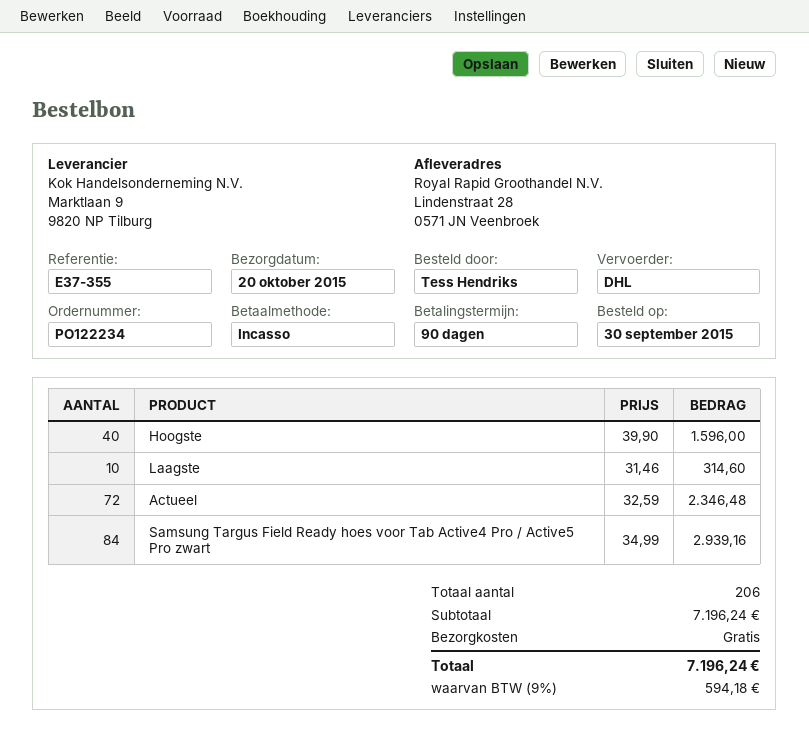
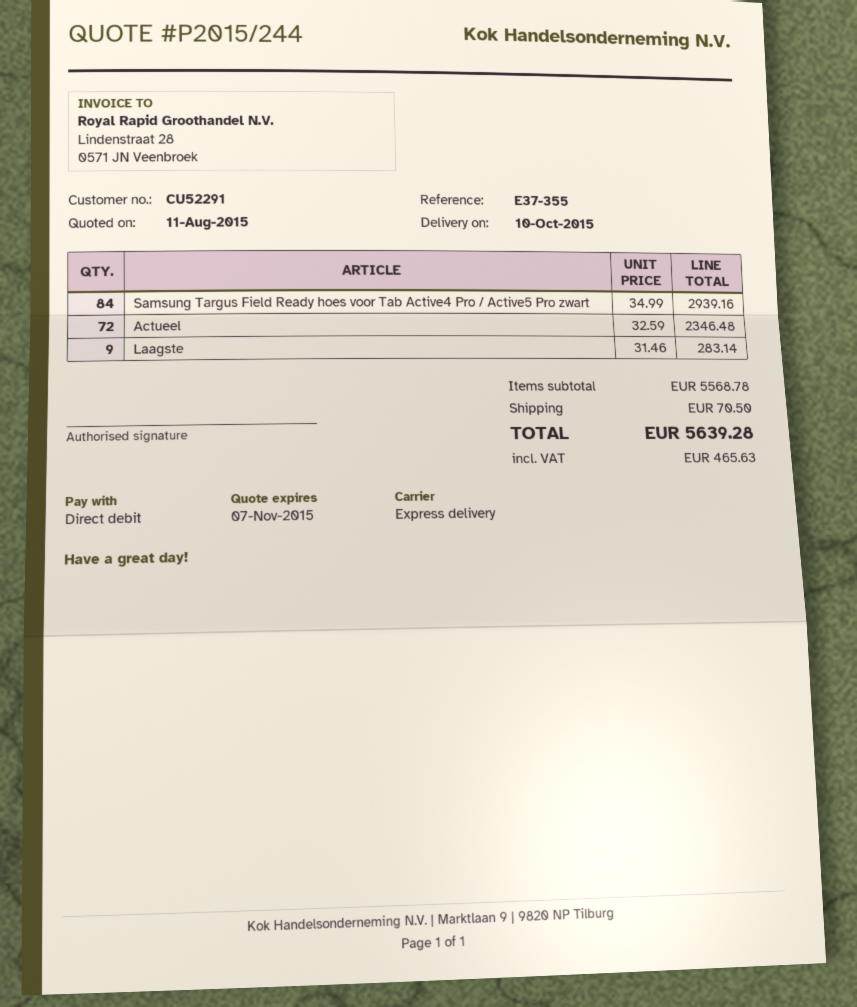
delivery date: 2015-10-20 -> 2015-10-10
shipping method: DHL -> express
Hoogste: 40 x 39.90 = 1596.00 -> none
Laagste: 10 x 31.46 = 314.60 -> 9 x 31.46 = 283.14
subtotal: 7196.24 -> 5568.78
shipping: 0.00 -> 70.50
tax: 594.18 -> 465.63
total: 7196.24 -> 5639.28

